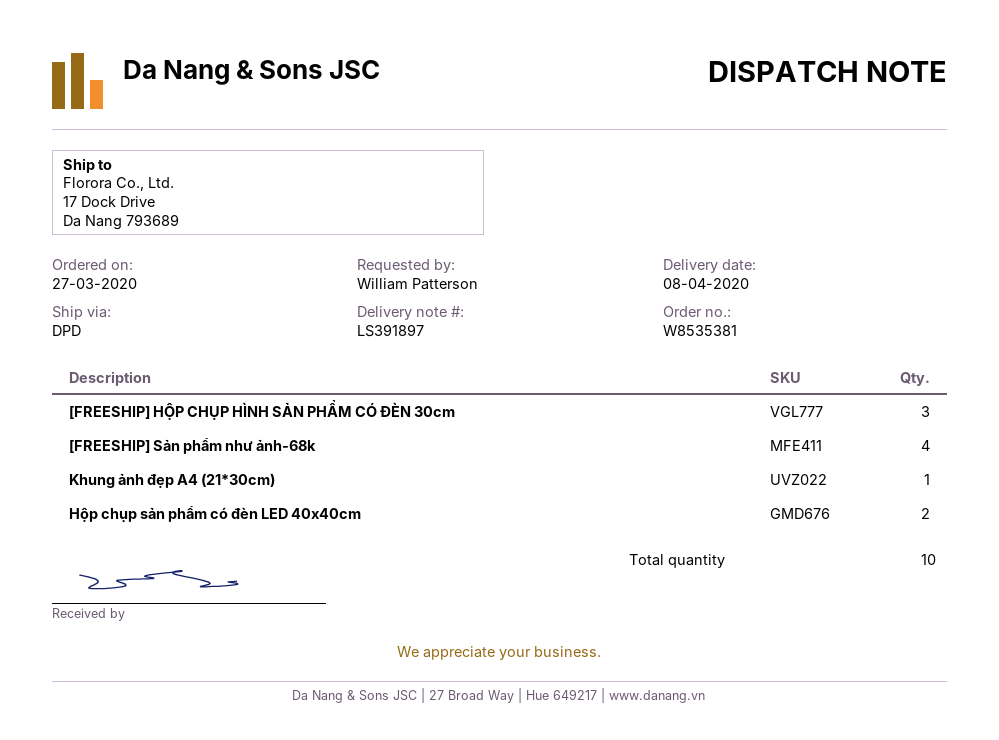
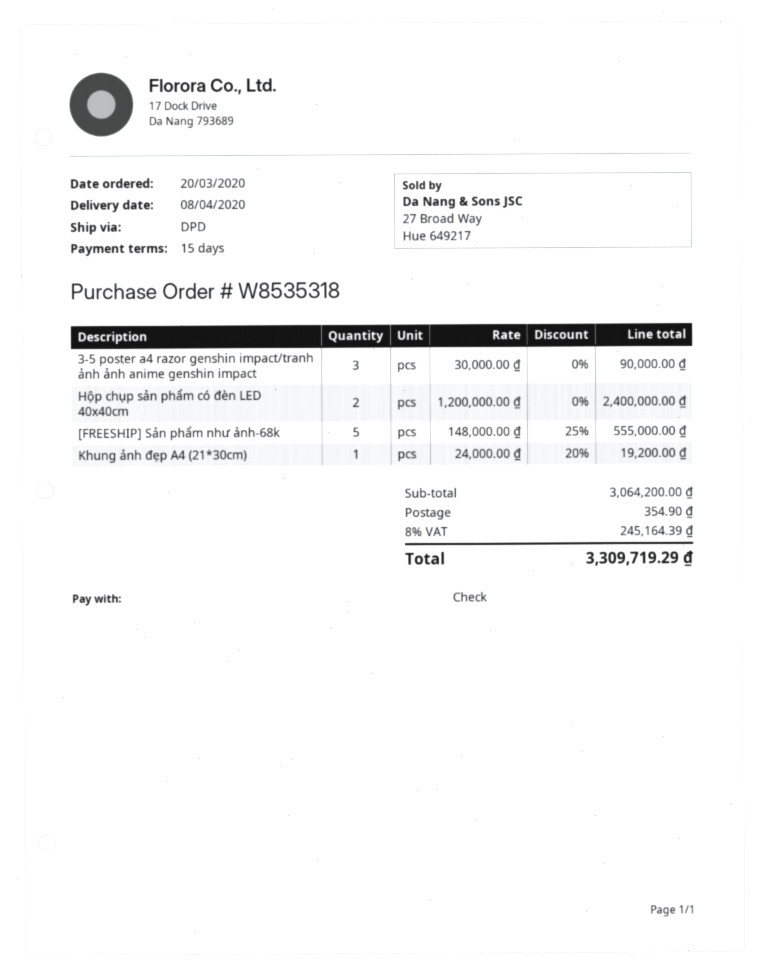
order number: W8535381 -> W8535318
order date: 2020-03-27 -> 2020-03-20
[FREESHIP] HỘP CHỤP HÌNH SẢN PHẨM CÓ ĐÈN 30cm: 3 -> none
[FREESHIP] Sản phẩm như ảnh-68k: 4 -> 5
3-5 poster a4 razor genshin impact/tranh ảnh ảnh anime genshin impact: none -> 3

